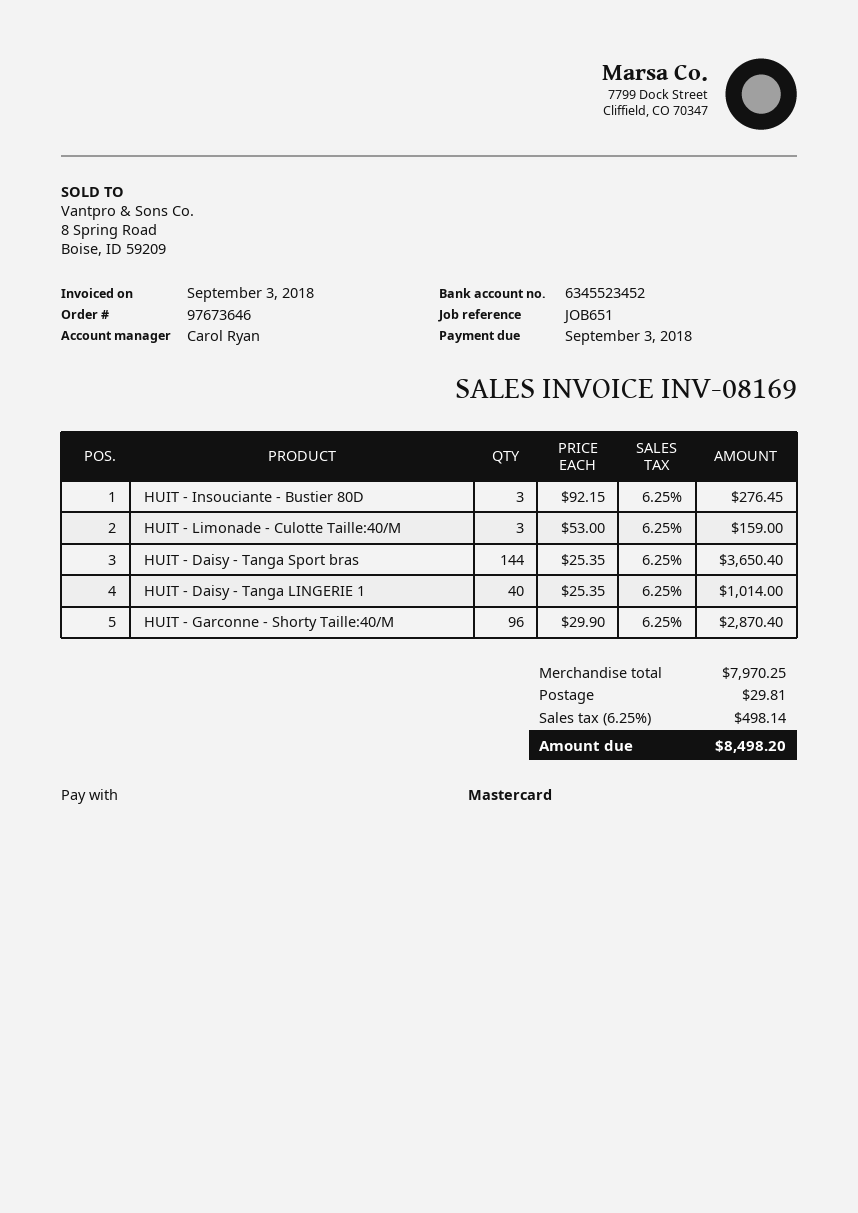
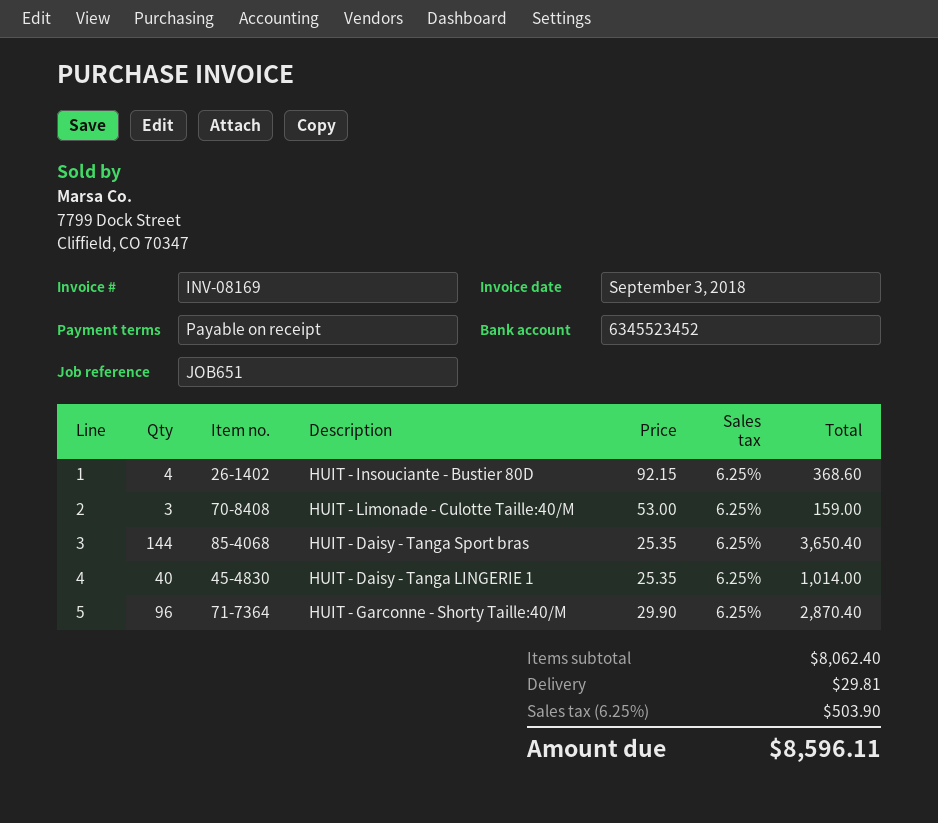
HUIT - Insouciante - Bustier 80D: 3 x 92.15 = 276.45 -> 4 x 92.15 = 368.60
subtotal: 7970.25 -> 8062.40
tax: 6.25% = 498.14 -> 6.25% = 503.90
total: 8498.20 -> 8596.11

